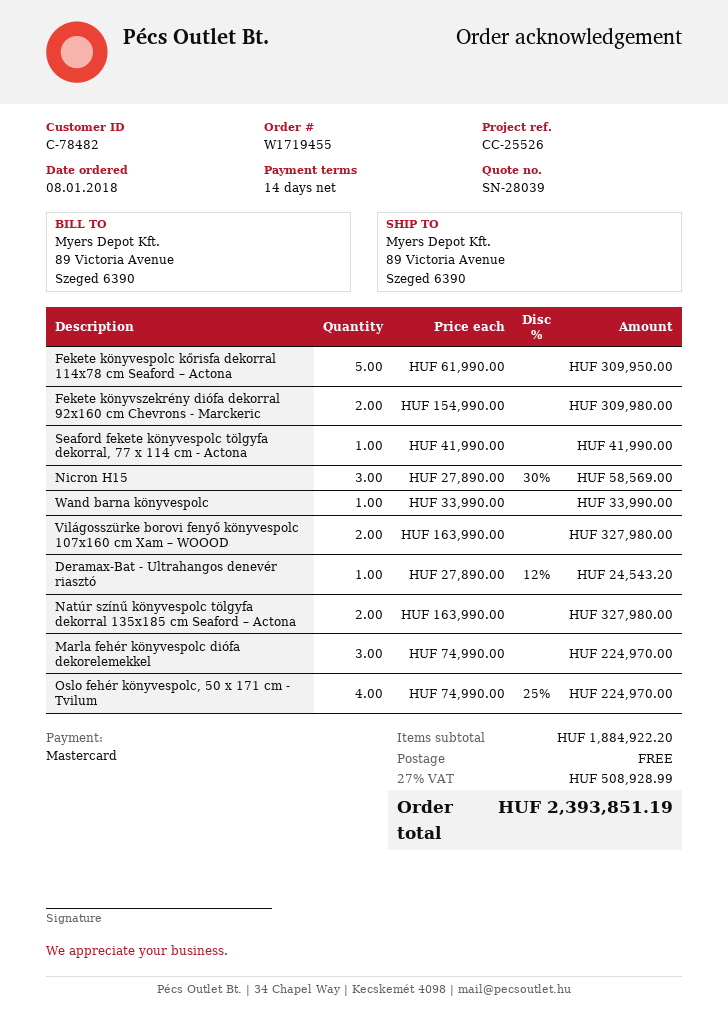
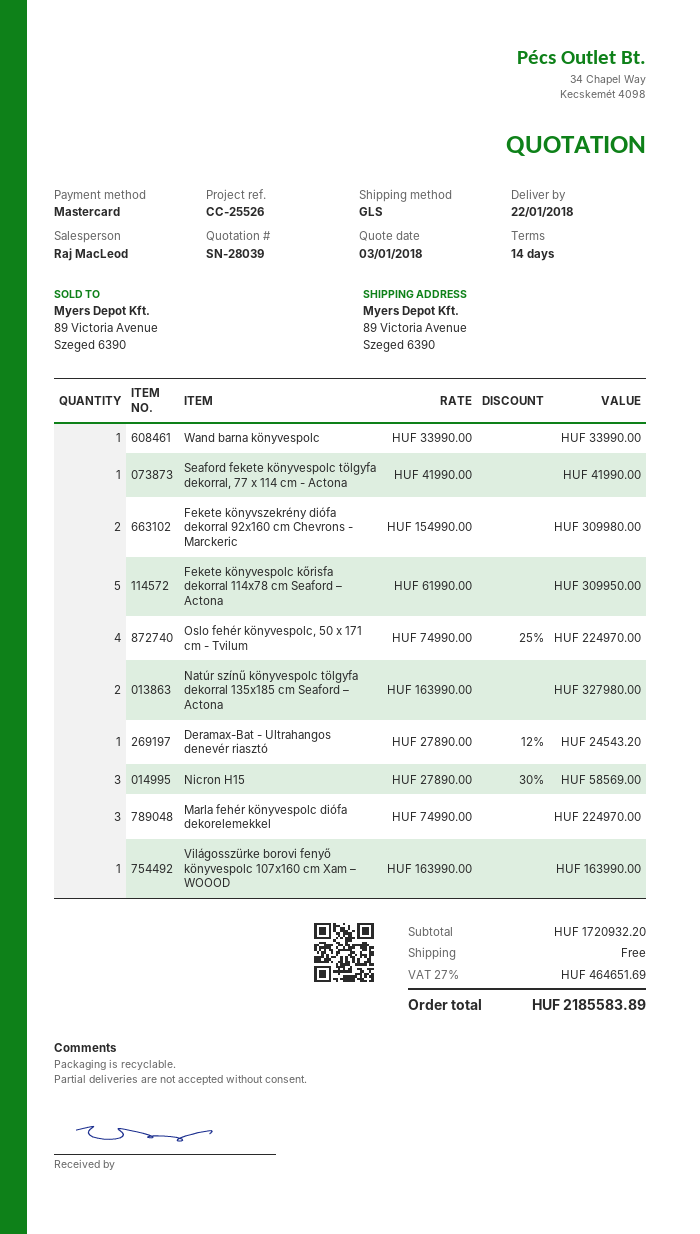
Világosszürke borovi fenyő könyvespolc 107x160 cm Xam – WOOOD: 2 x 163990.00 = 327980.00 -> 1 x 163990.00 = 163990.00
subtotal: 1884922.20 -> 1720932.20
tax: 27% = 508928.99 -> 27% = 464651.69
total: 2393851.19 -> 2185583.89

